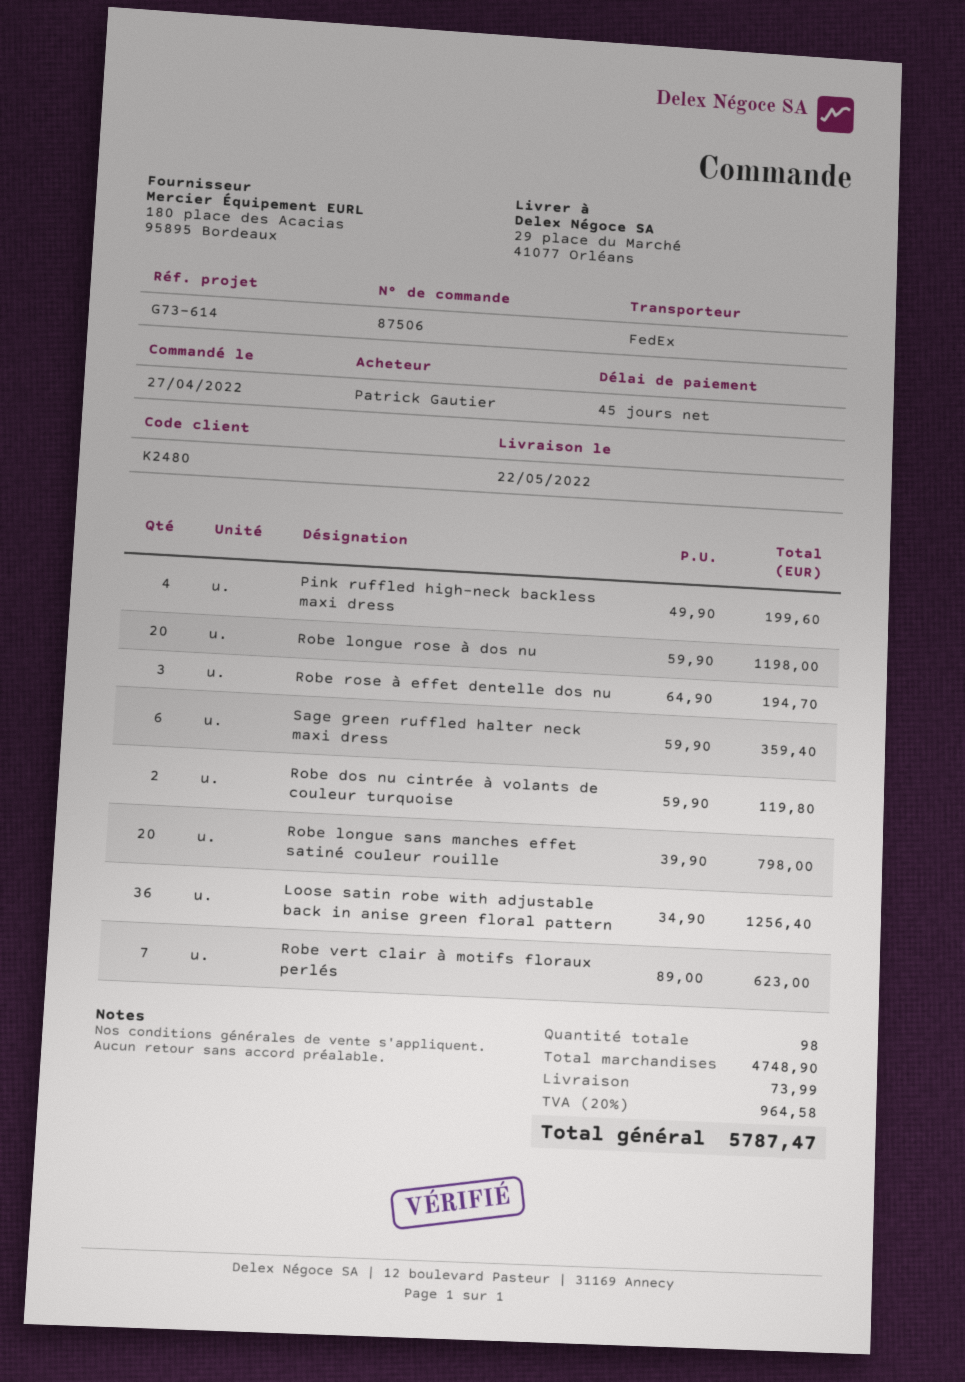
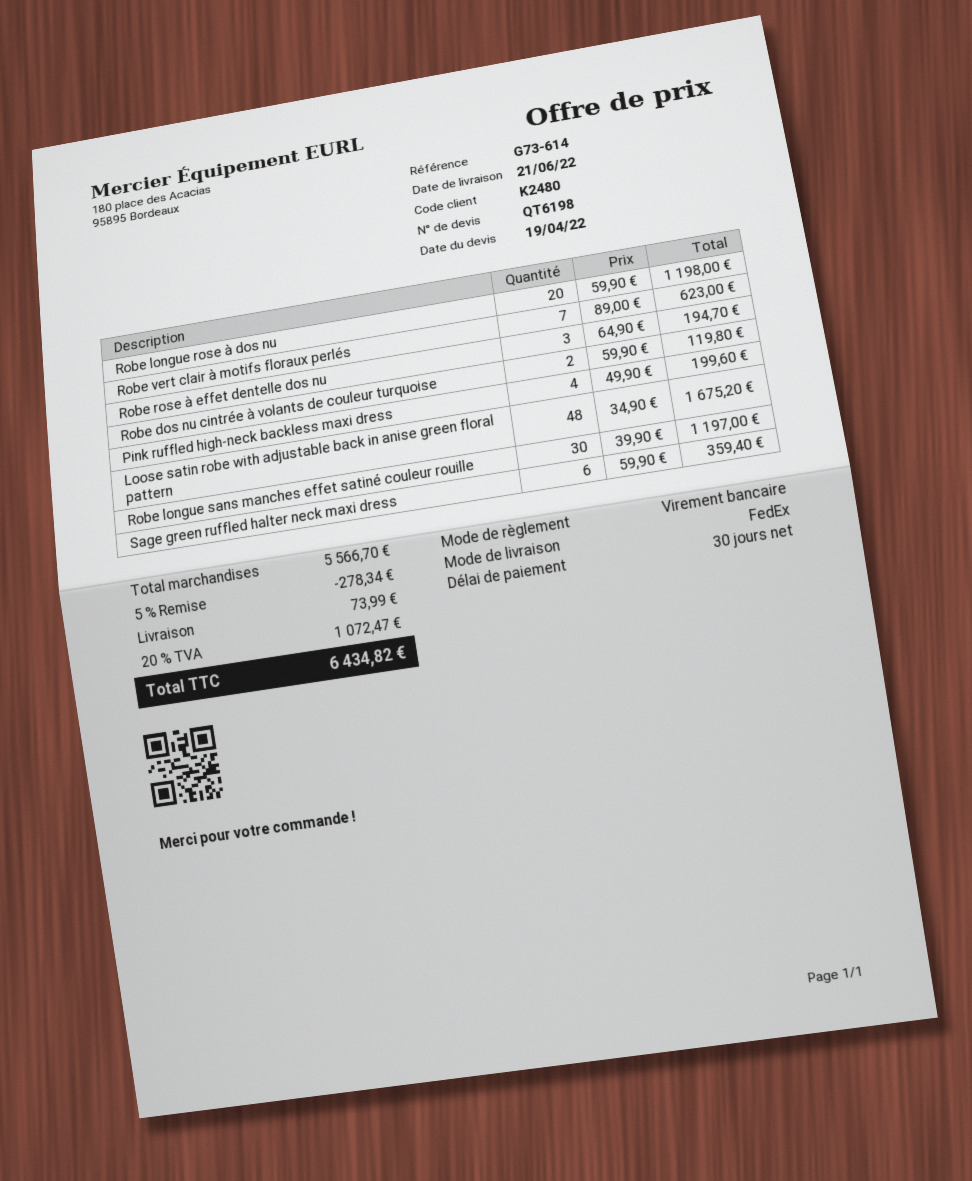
delivery date: 2022-05-22 -> 2022-06-21
payment terms: 45 days -> 30 days
Robe longue sans manches effet satiné couleur rouille: 20 x 39.90 = 798.00 -> 30 x 39.90 = 1197.00
Loose satin robe with adjustable back in anise green floral pattern: 36 x 34.90 = 1256.40 -> 48 x 34.90 = 1675.20
subtotal: 4748.90 -> 5566.70
discount: none -> 5% = 278.34
tax: 20% = 964.58 -> 20% = 1072.47
total: 5787.47 -> 6434.82

